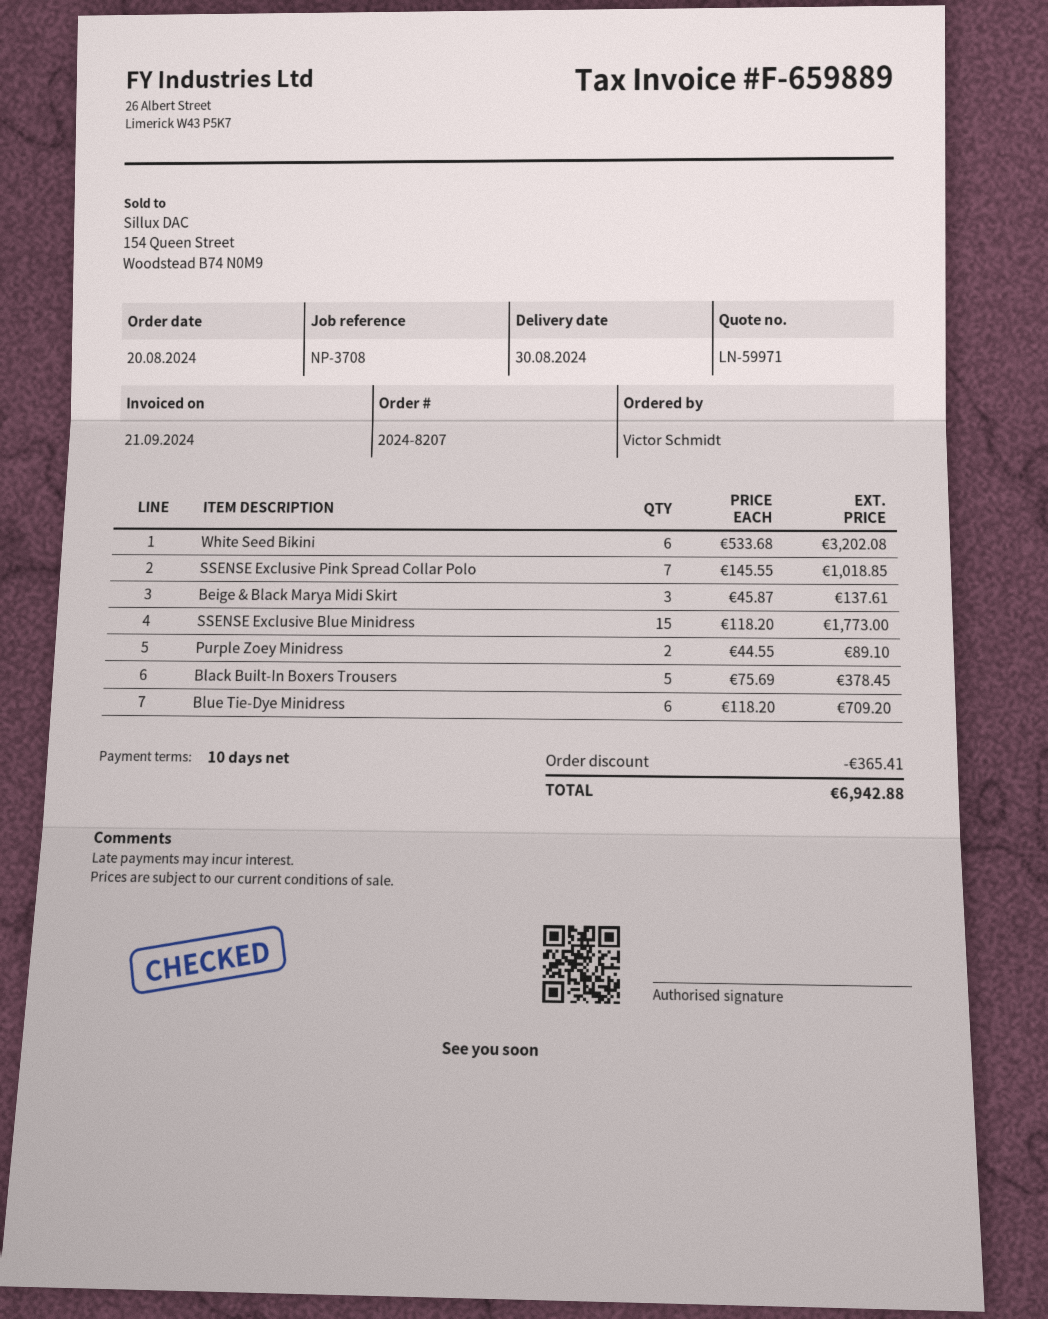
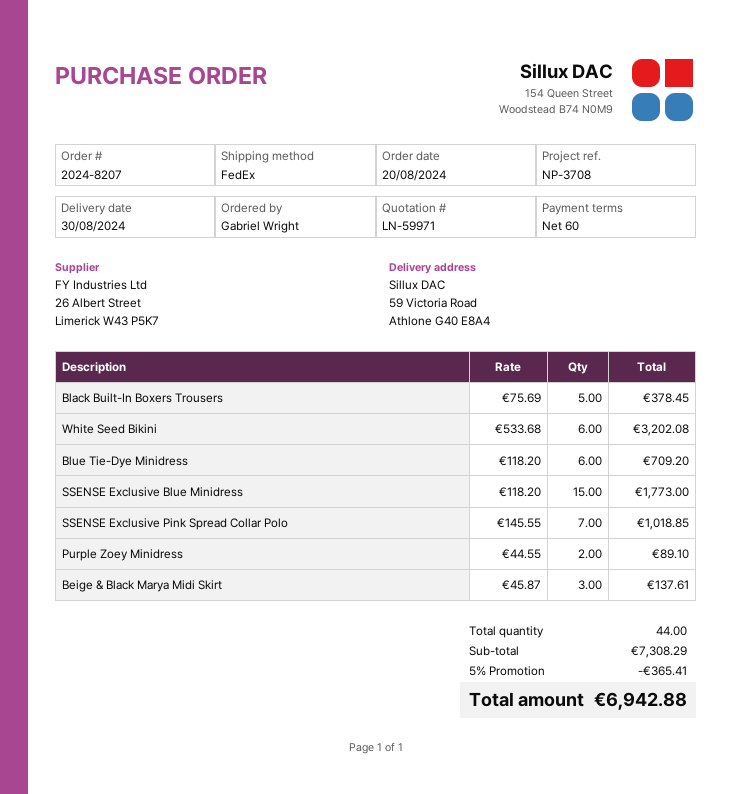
payment terms: 10 days -> 60 days
ordered by: Victor Schmidt -> Gabriel Wright

